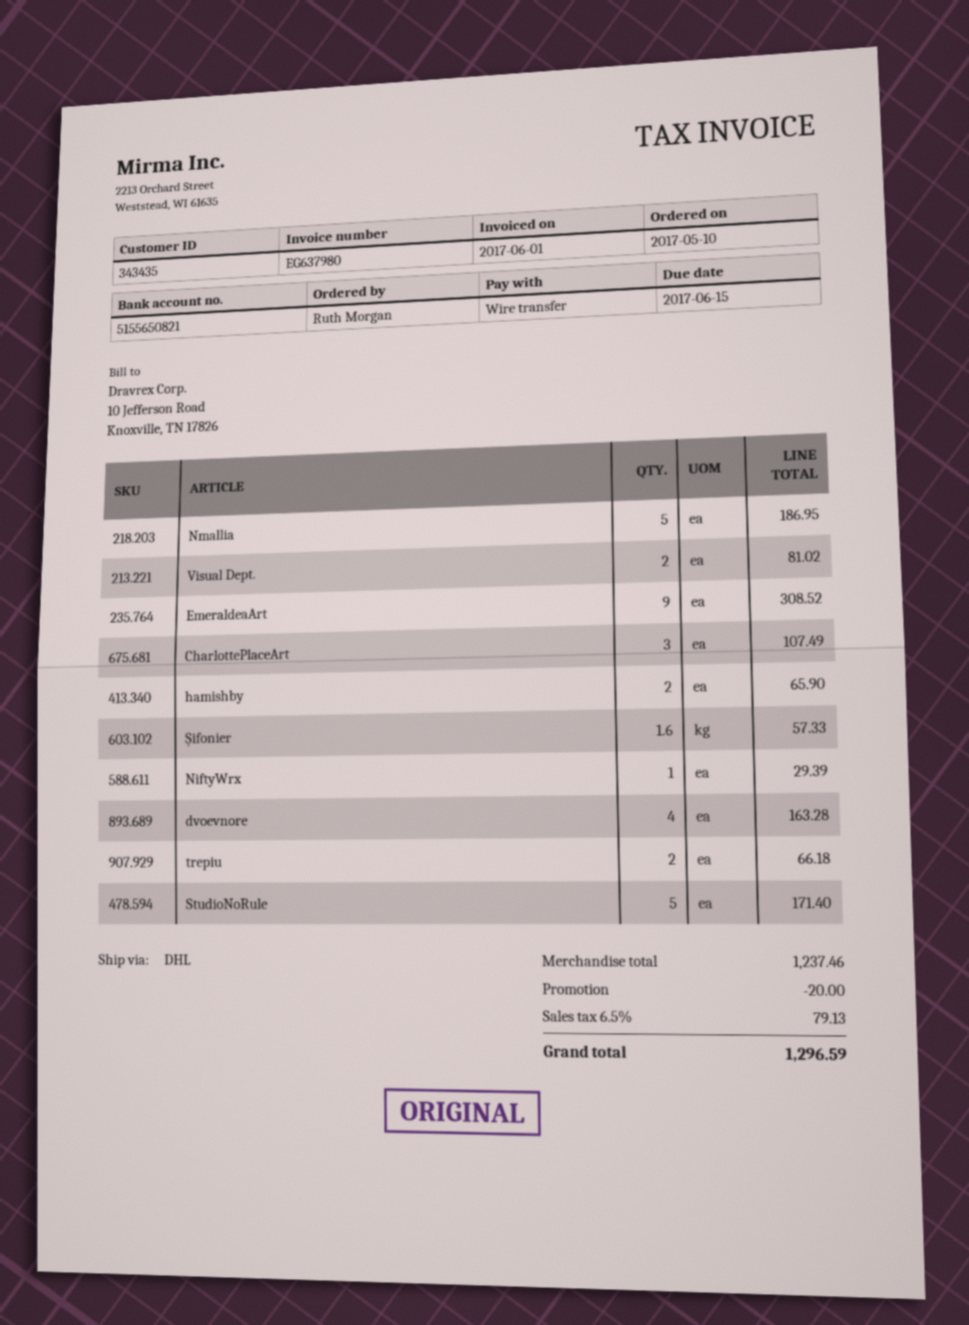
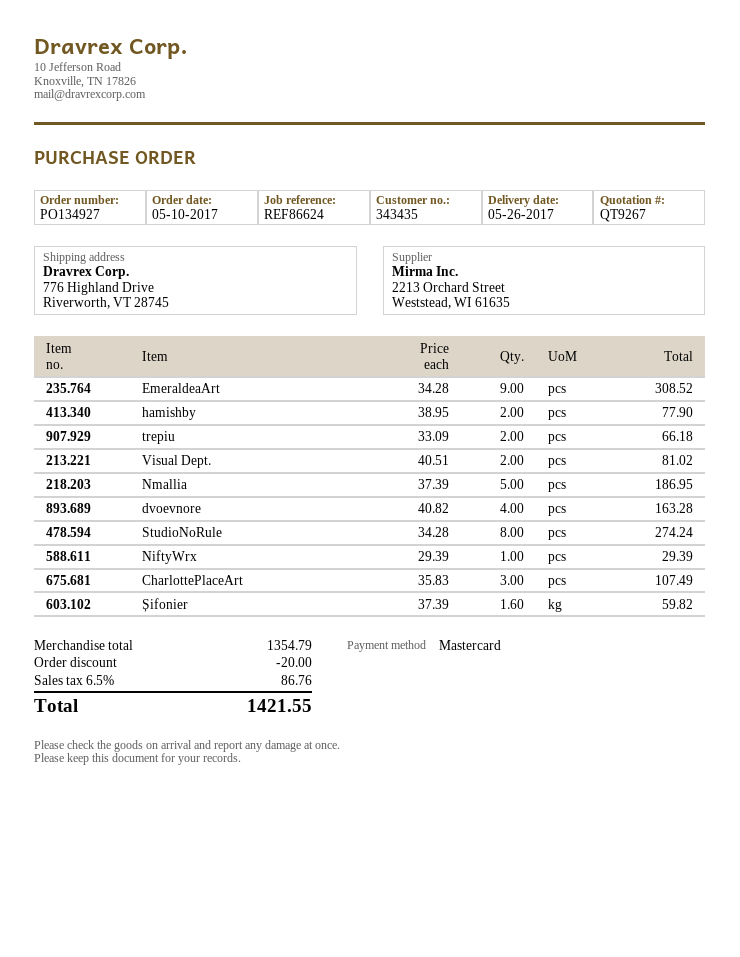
payment method: bank transfer -> Mastercard
hamishby: 2 for 65.90 -> 2 for 77.90
Șifonier: 1.6 for 57.33 -> 1.6 for 59.82
StudioNoRule: 5 for 171.40 -> 8 for 274.24
subtotal: 1237.46 -> 1354.79
tax: 6.5% = 79.13 -> 6.5% = 86.76
total: 1296.59 -> 1421.55

